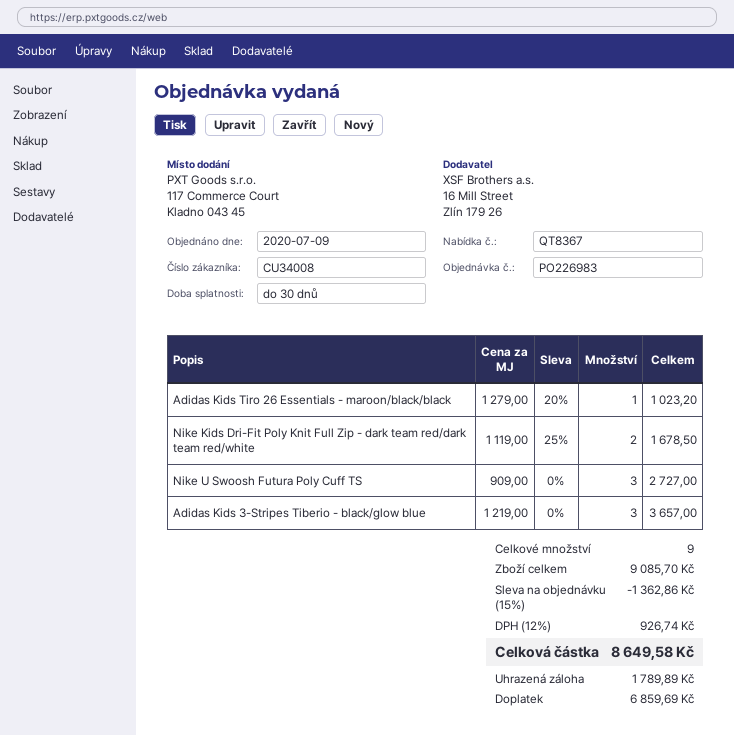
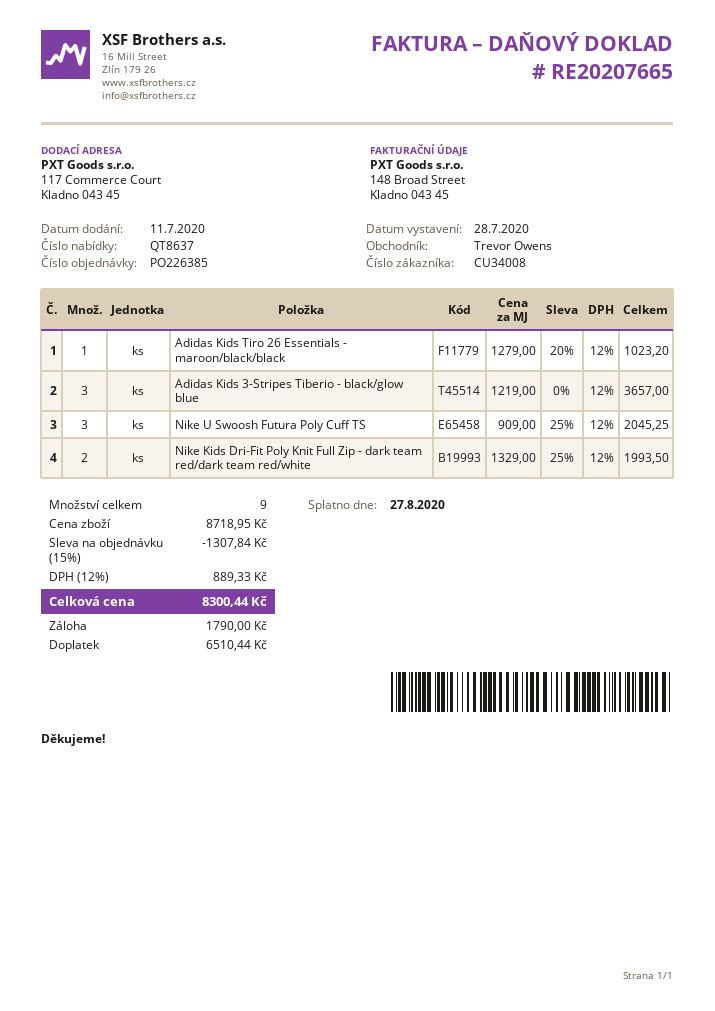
quote number: QT8367 -> QT8637
order number: PO226983 -> PO226385
Nike Kids Dri-Fit Poly Knit Full Zip - dark team red/dark team red/white: 2 x 1119.00 - 25% = 1678.50 -> 2 x 1329.00 - 25% = 1993.50
Nike U Swoosh Futura Poly Cuff TS: 3 x 909.00 = 2727.00 -> 3 x 909.00 - 25% = 2045.25
subtotal: 9085.70 -> 8718.95
discount: 15% = 1362.86 -> 15% = 1307.84
tax: 12% = 926.74 -> 12% = 889.33
total: 8649.58 -> 8300.44
deposit: 1789.89 -> 1790.00
balance: 6859.69 -> 6510.44

